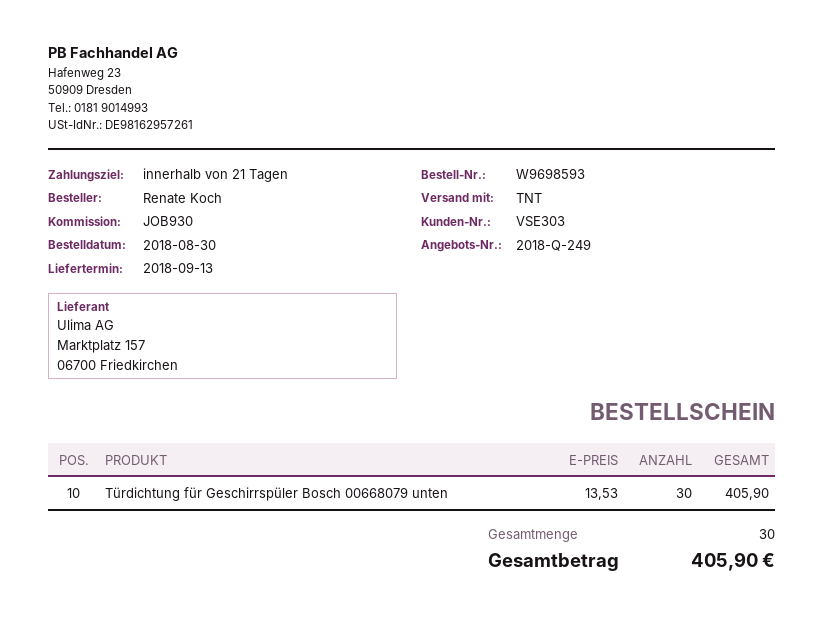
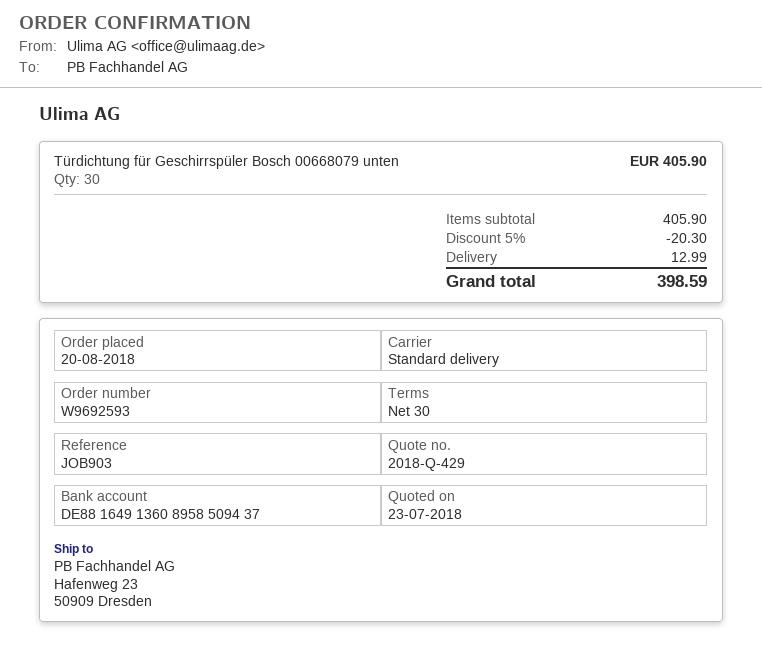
quote number: 2018-Q-249 -> 2018-Q-429
order number: W9698593 -> W9692593
order date: 2018-08-30 -> 2018-08-20
payment terms: 21 days -> 30 days
reference: JOB930 -> JOB903
shipping method: TNT -> standard
discount: none -> 5% = 20.30
shipping: none -> 12.99
total: 405.90 -> 398.59

